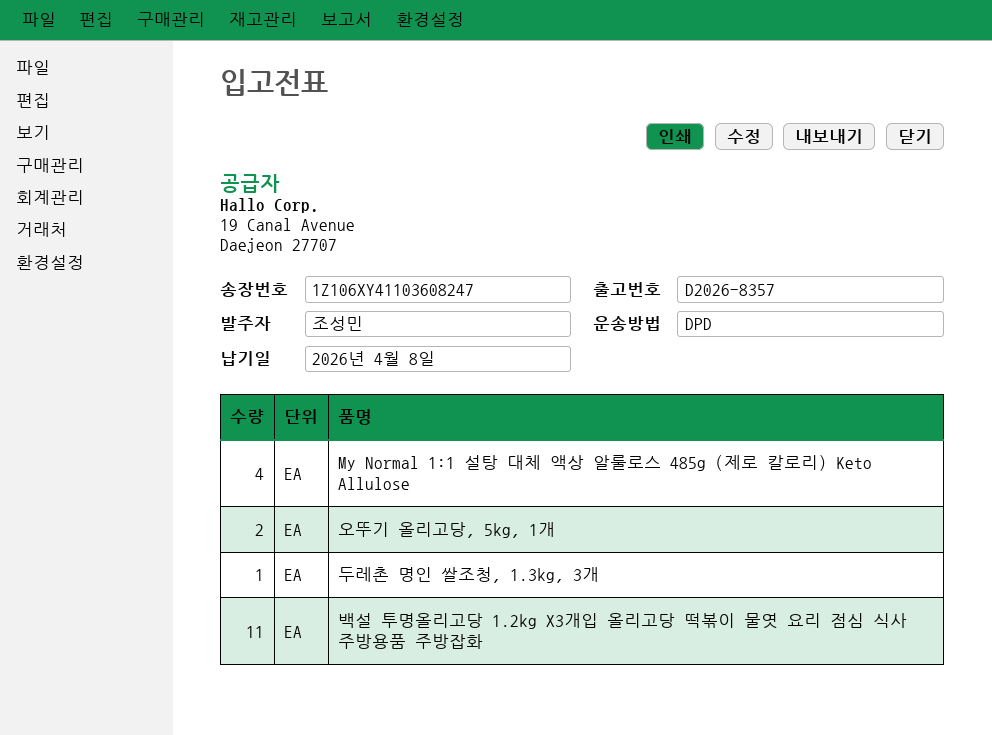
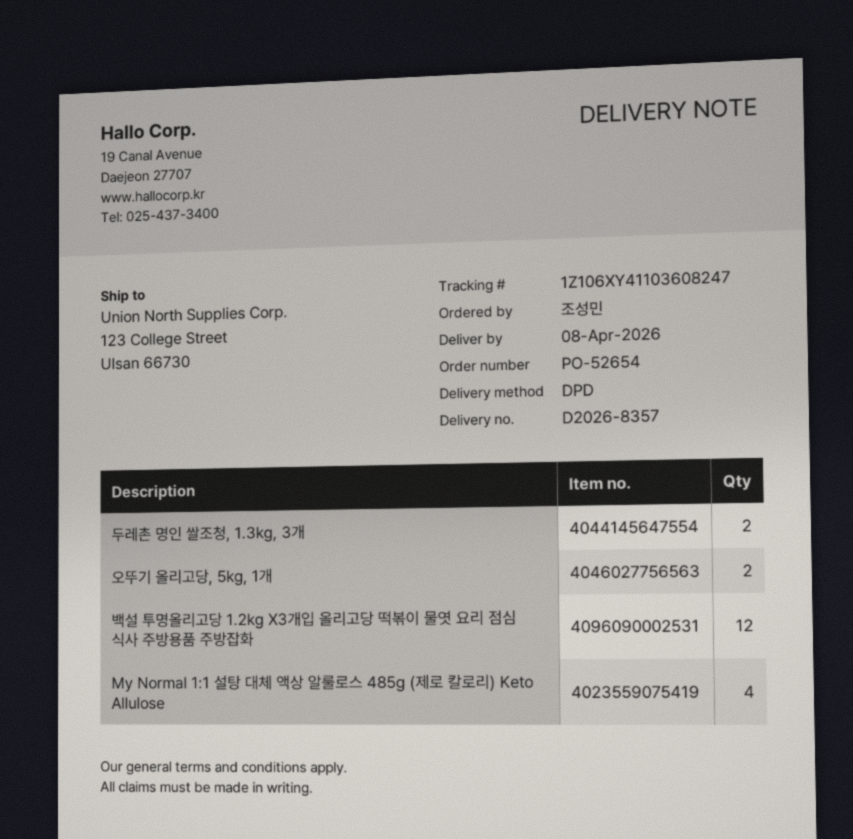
두레촌 명인 쌀조청, 1.3kg, 3개: 1 -> 2
백설 투명올리고당 1.2kg X3개입 올리고당 떡볶이 물엿 요리 점심 식사 주방용품 주방잡화: 11 -> 12

